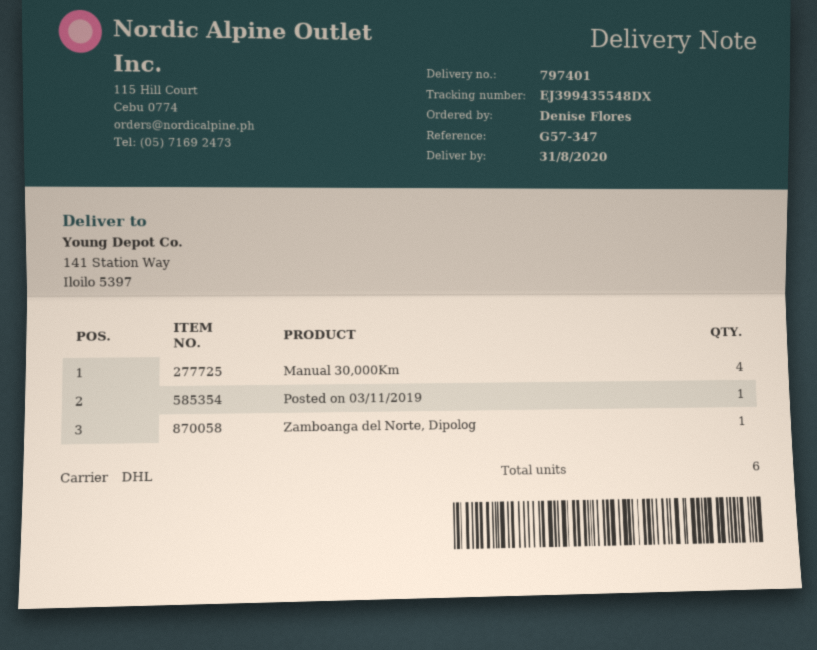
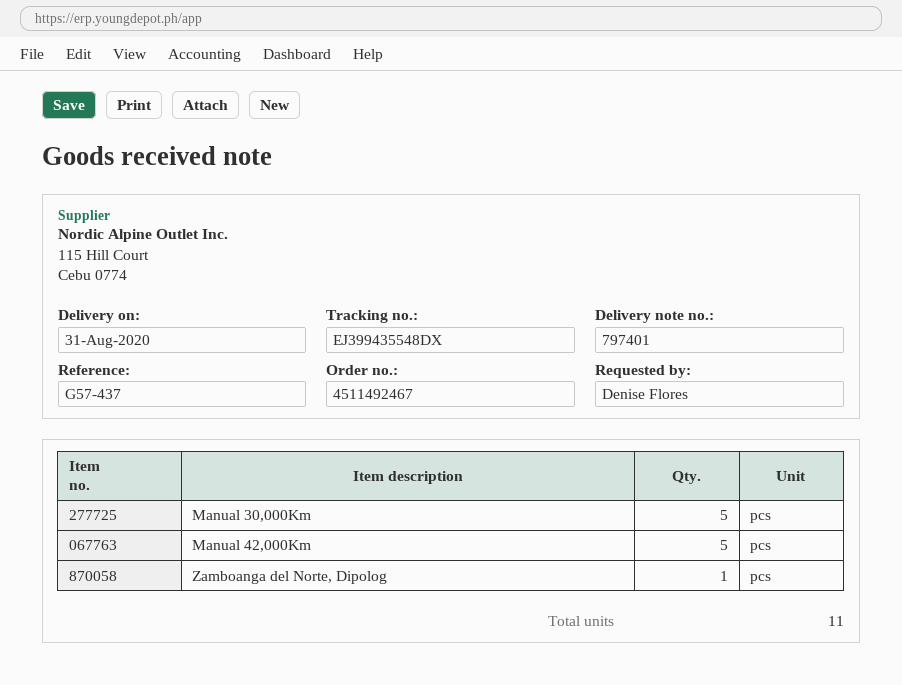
reference: G57-347 -> G57-437
Manual 30,000Km: 4 -> 5
Posted on 03/11/2019: 1 -> none
Manual 42,000Km: none -> 5
total quantity: 6 -> 11

